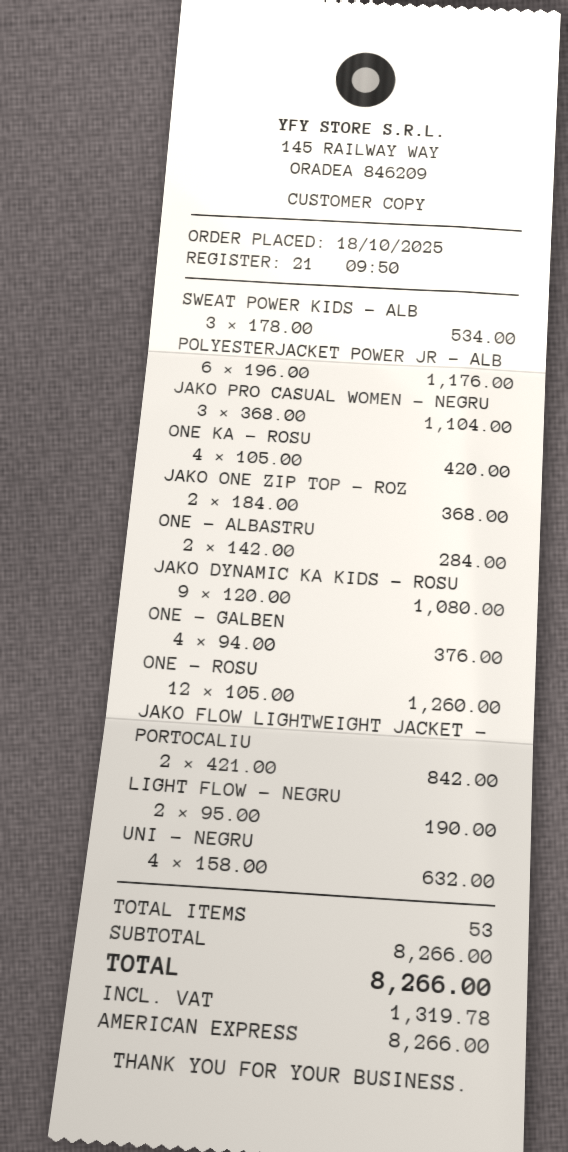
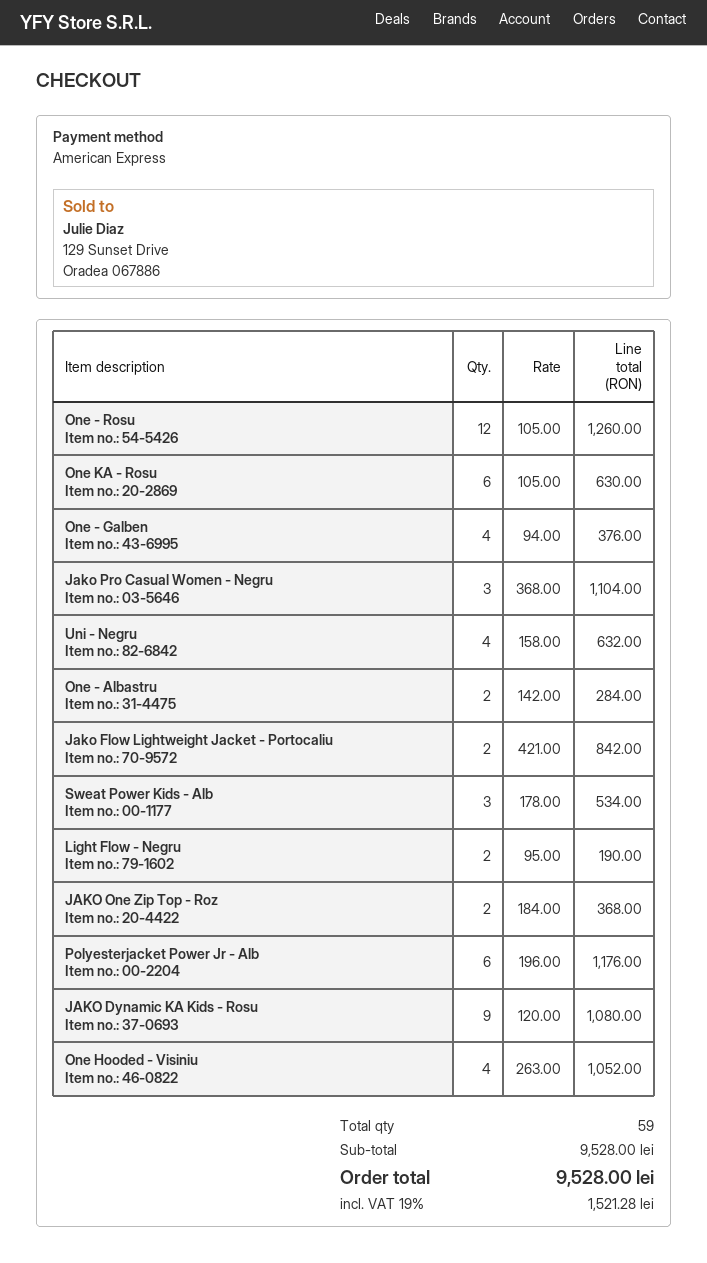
ONE KA - ROSU: 4 x 105.00 = 420.00 -> 6 x 105.00 = 630.00
One Hooded - Visiniu: none -> 4 x 263.00 = 1052.00
total quantity: 53 -> 59
subtotal: 8266.00 -> 9528.00
tax: 1319.78 -> 1521.28
total: 8266.00 -> 9528.00

